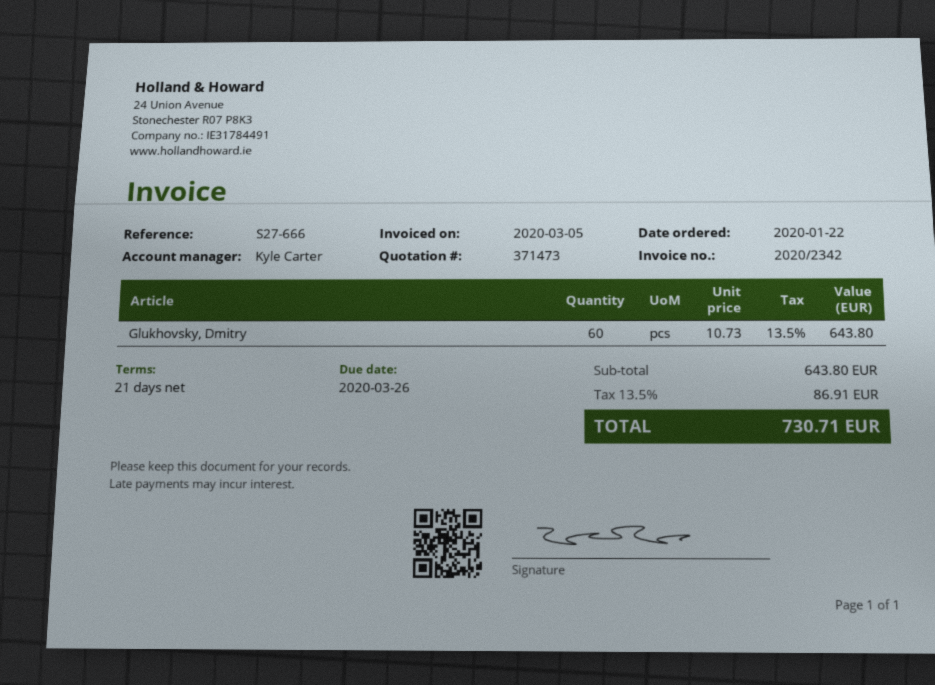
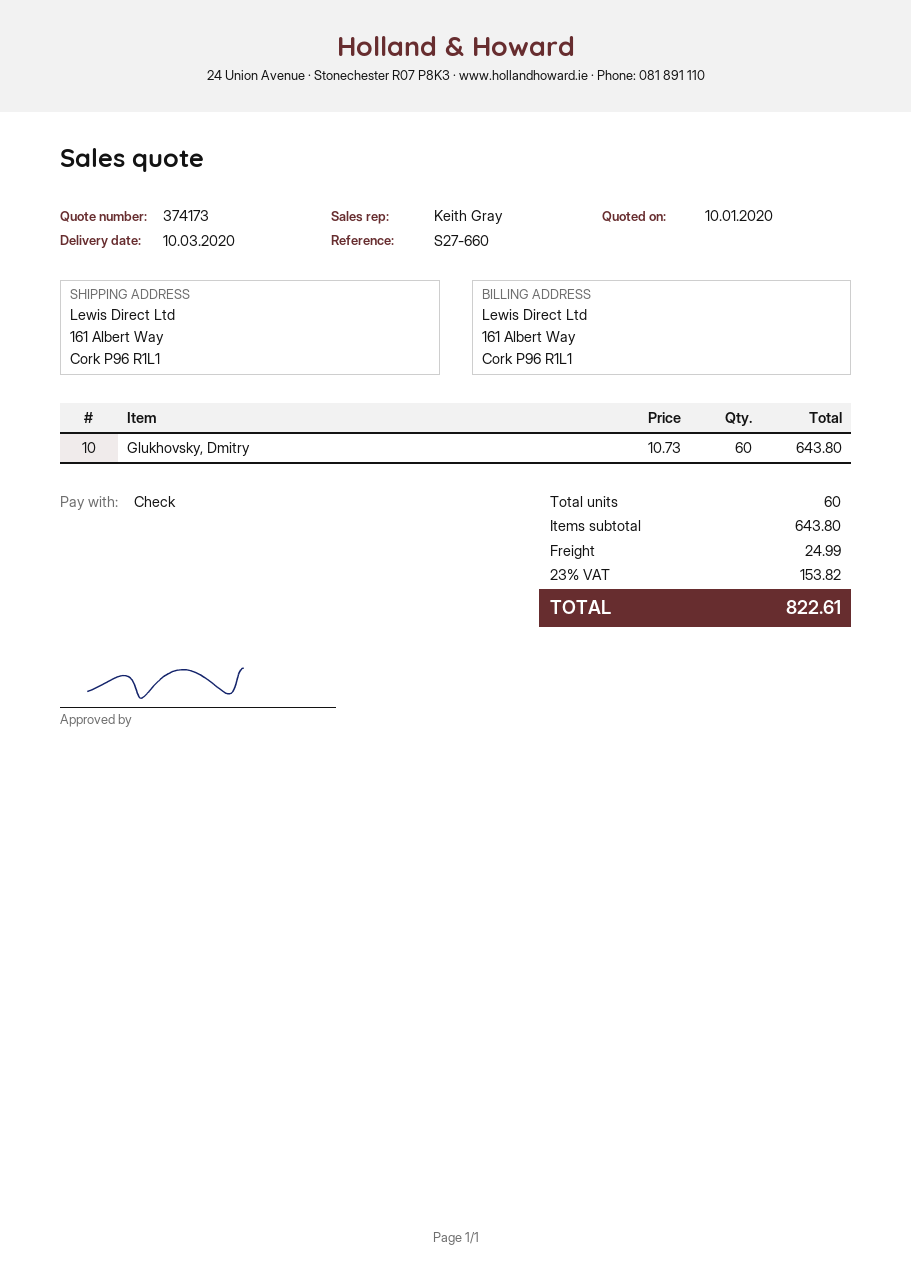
quote number: 371473 -> 374173
reference: S27-666 -> S27-660
sales rep: Kyle Carter -> Keith Gray
shipping: none -> 24.99
tax: 13.5% = 86.91 -> 23% = 153.82
total: 730.71 -> 822.61

